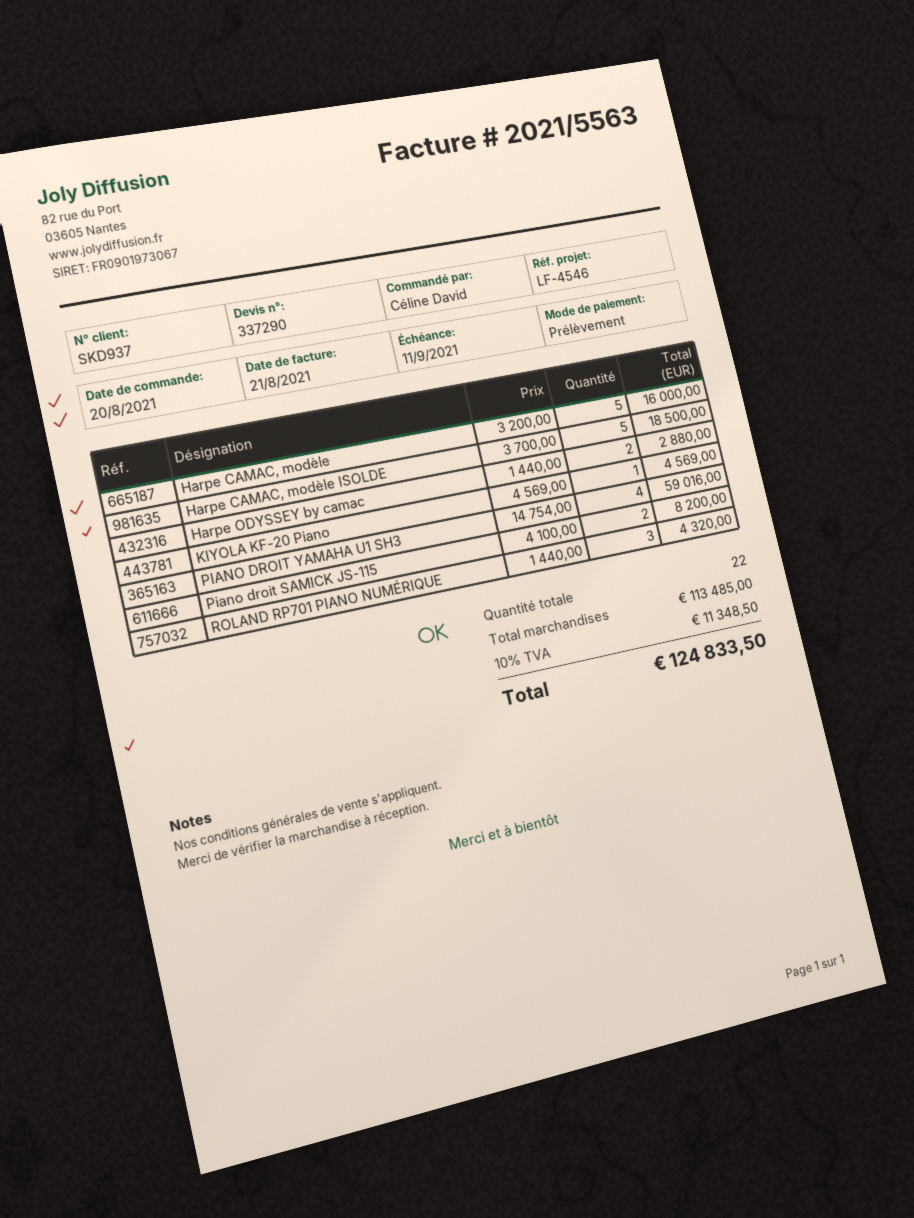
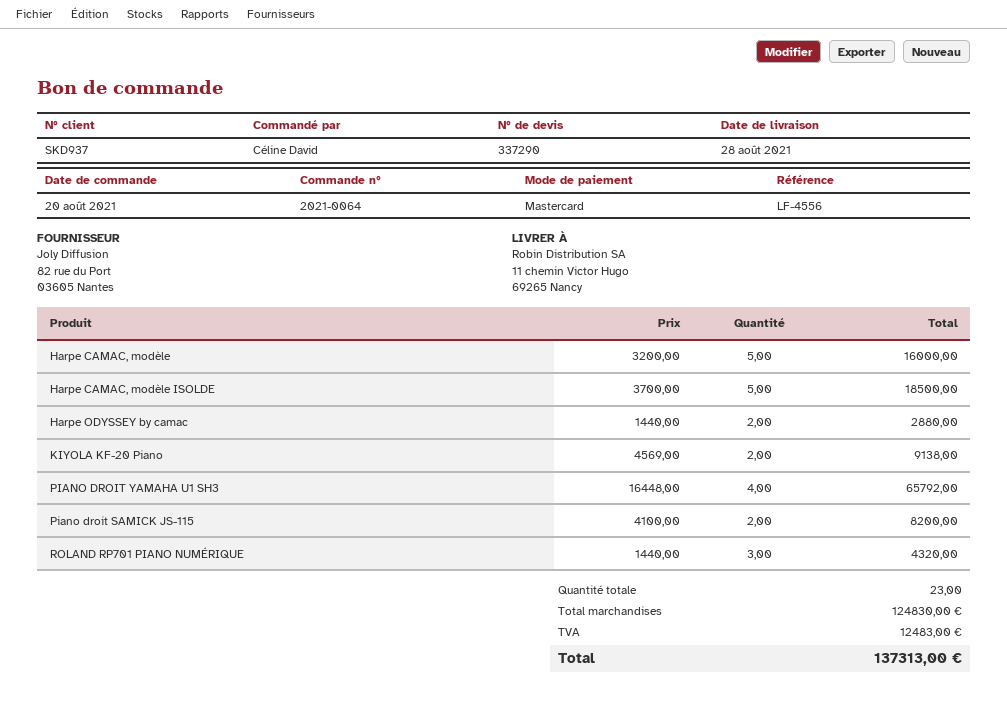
reference: LF-4546 -> LF-4556
payment method: direct debit -> Mastercard
KIYOLA KF-20 Piano: 1 x 4569.00 = 4569.00 -> 2 x 4569.00 = 9138.00
PIANO DROIT YAMAHA U1 SH3: 4 x 14754.00 = 59016.00 -> 4 x 16448.00 = 65792.00
total quantity: 22 -> 23
subtotal: 113485.00 -> 124830.00
tax: 11348.50 -> 12483.00
total: 124833.50 -> 137313.00

